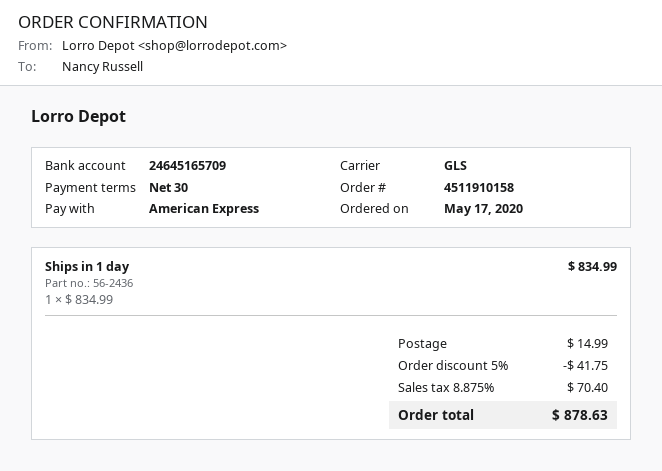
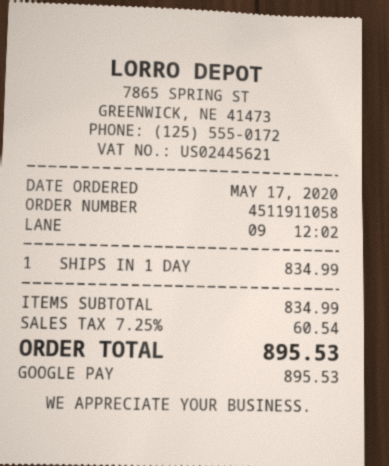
order number: 4511910158 -> 4511911058
payment method: American Express -> Google Pay
discount: 5% = 41.75 -> none
shipping: 14.99 -> none
tax: 8.875% = 70.40 -> 7.25% = 60.54
total: 878.63 -> 895.53

